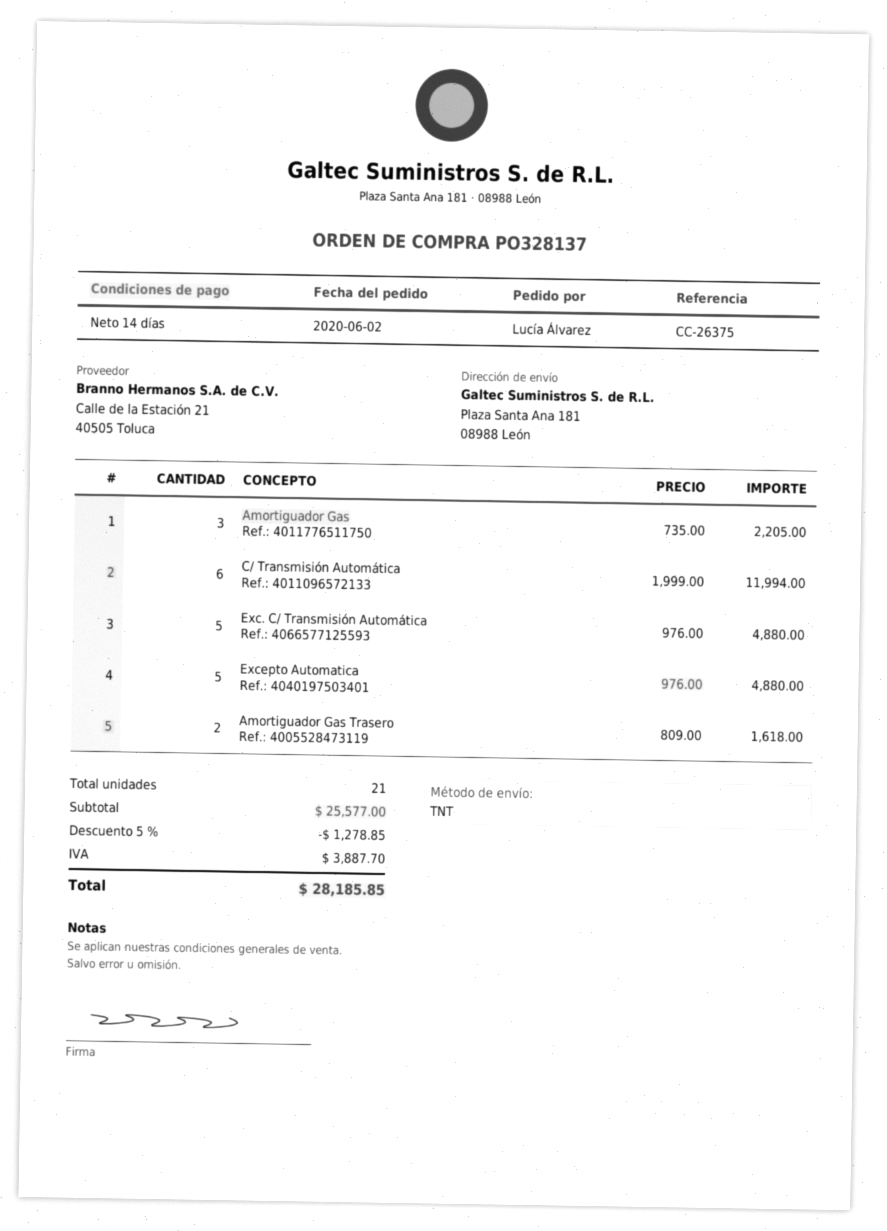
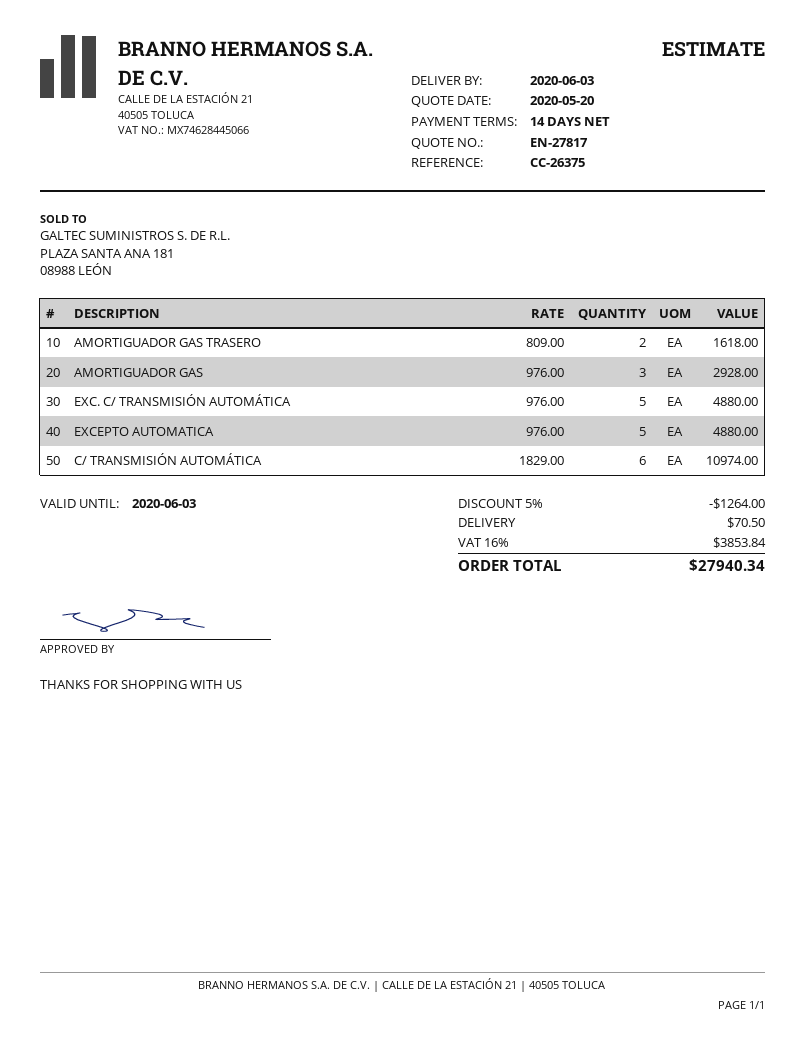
Amortiguador Gas: 3 x 735.00 = 2205.00 -> 3 x 976.00 = 2928.00
C/ Transmisión Automática: 6 x 1999.00 = 11994.00 -> 6 x 1829.00 = 10974.00
discount: 5% = 1278.85 -> 5% = 1264.00
shipping: none -> 70.50
tax: 3887.70 -> 3853.84
total: 28185.85 -> 27940.34

